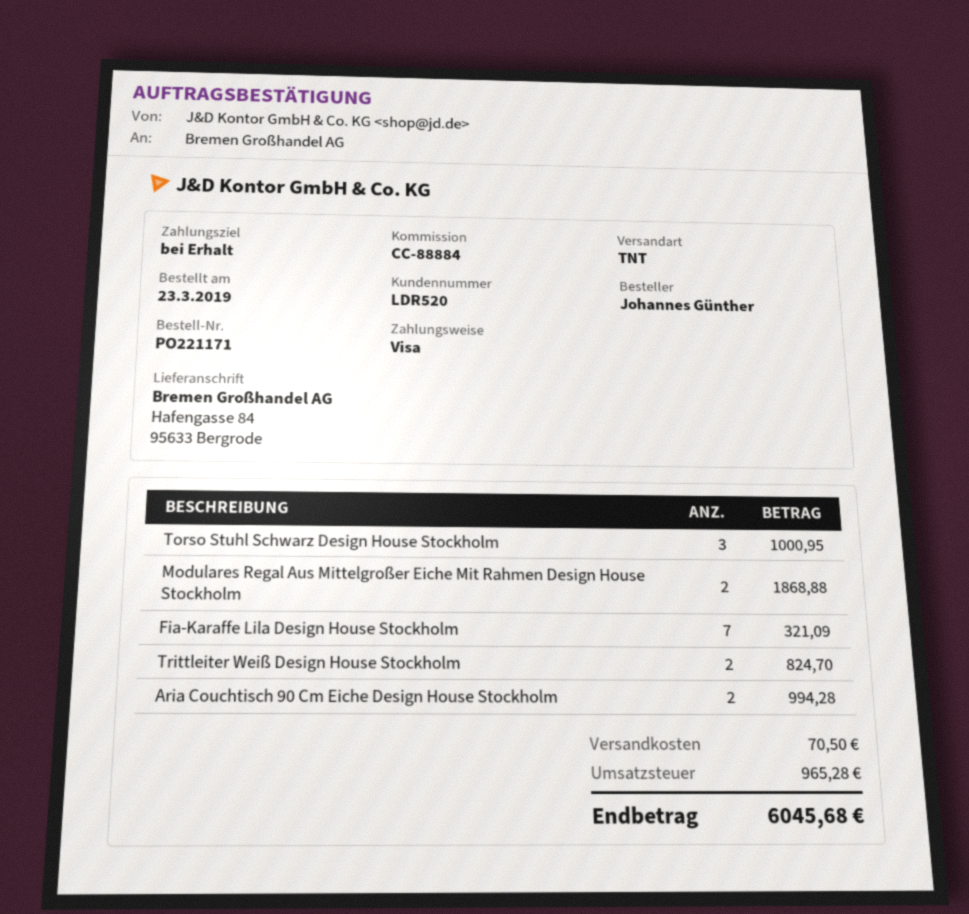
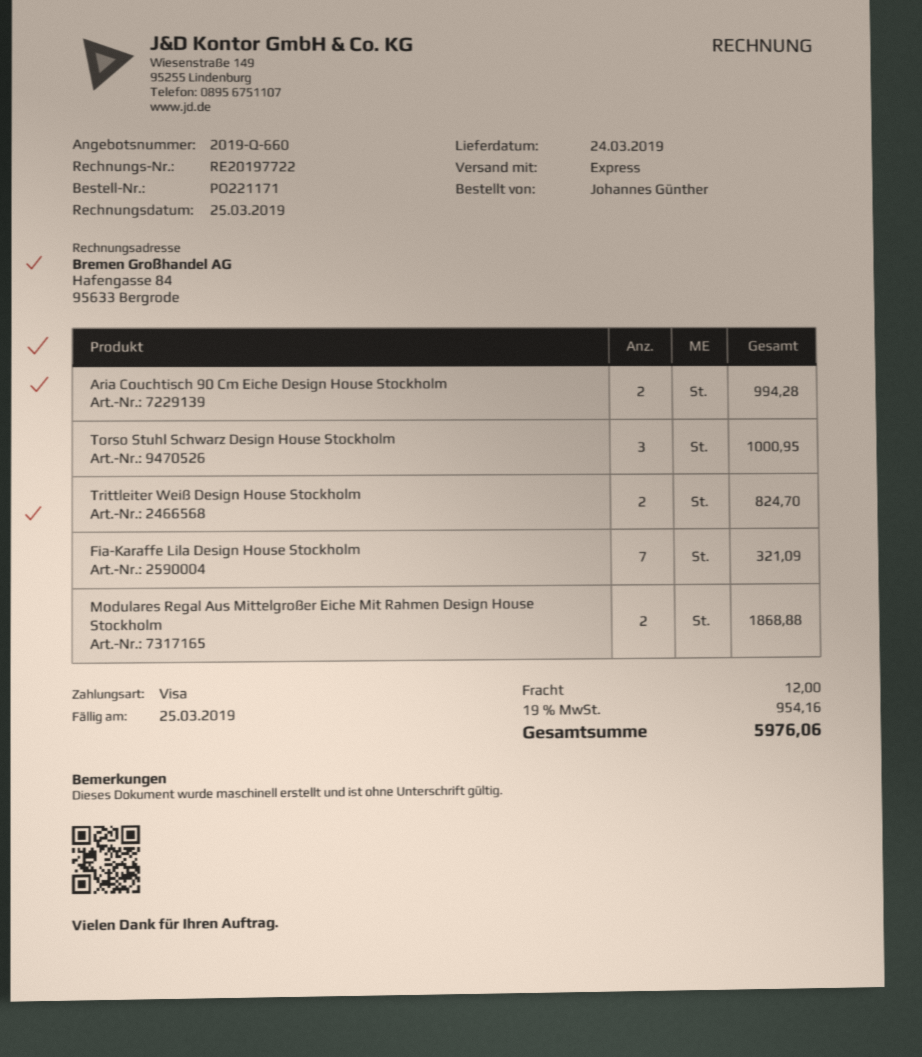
shipping method: TNT -> express
shipping: 70.50 -> 12.00
tax: 965.28 -> 954.16
total: 6045.68 -> 5976.06

